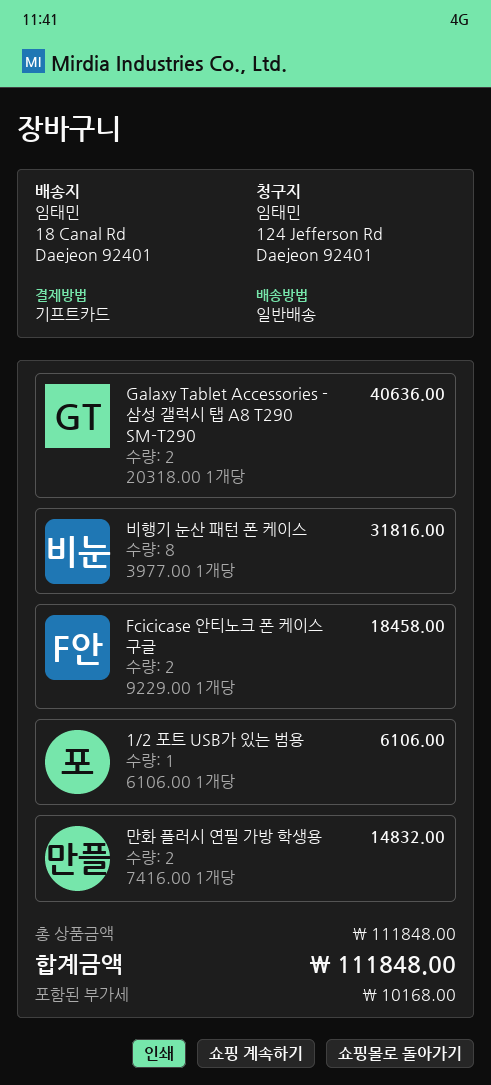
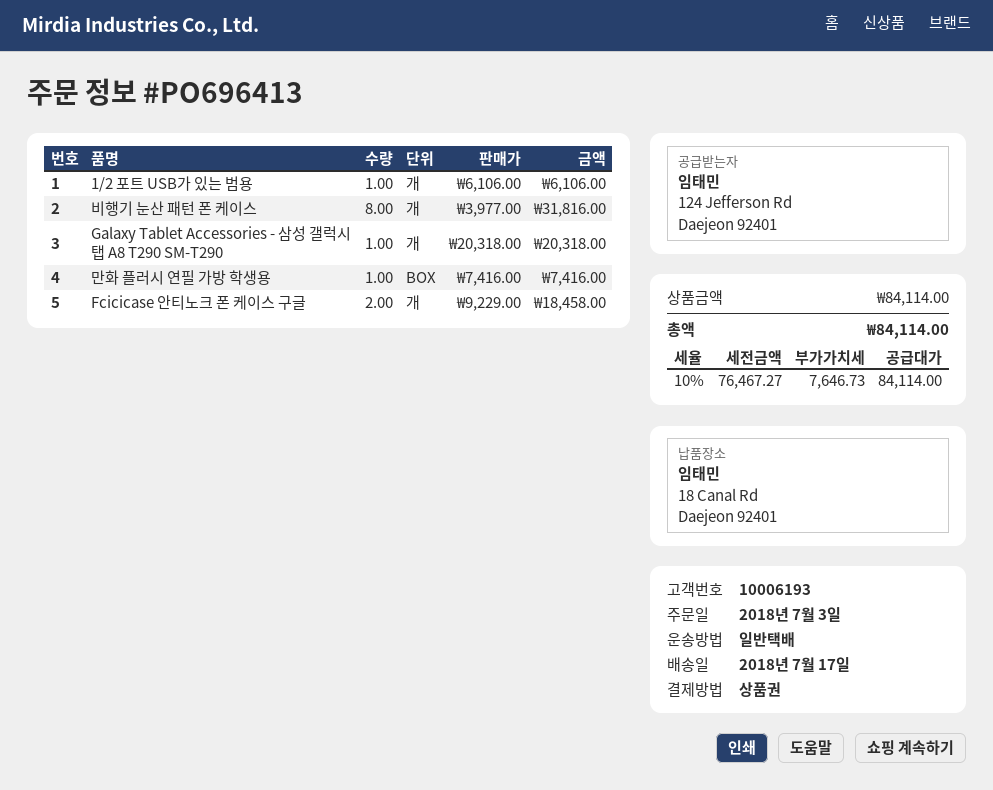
Galaxy Tablet Accessories - 삼성 갤럭시 탭 A8 T290 SM-T290: 2 x 20318.00 = 40636.00 -> 1 x 20318.00 = 20318.00
만화 플러시 연필 가방 학생용: 2 x 7416.00 = 14832.00 -> 1 x 7416.00 = 7416.00
subtotal: 111848.00 -> 84114.00
tax: 10168.00 -> 7646.73
total: 111848.00 -> 84114.00

